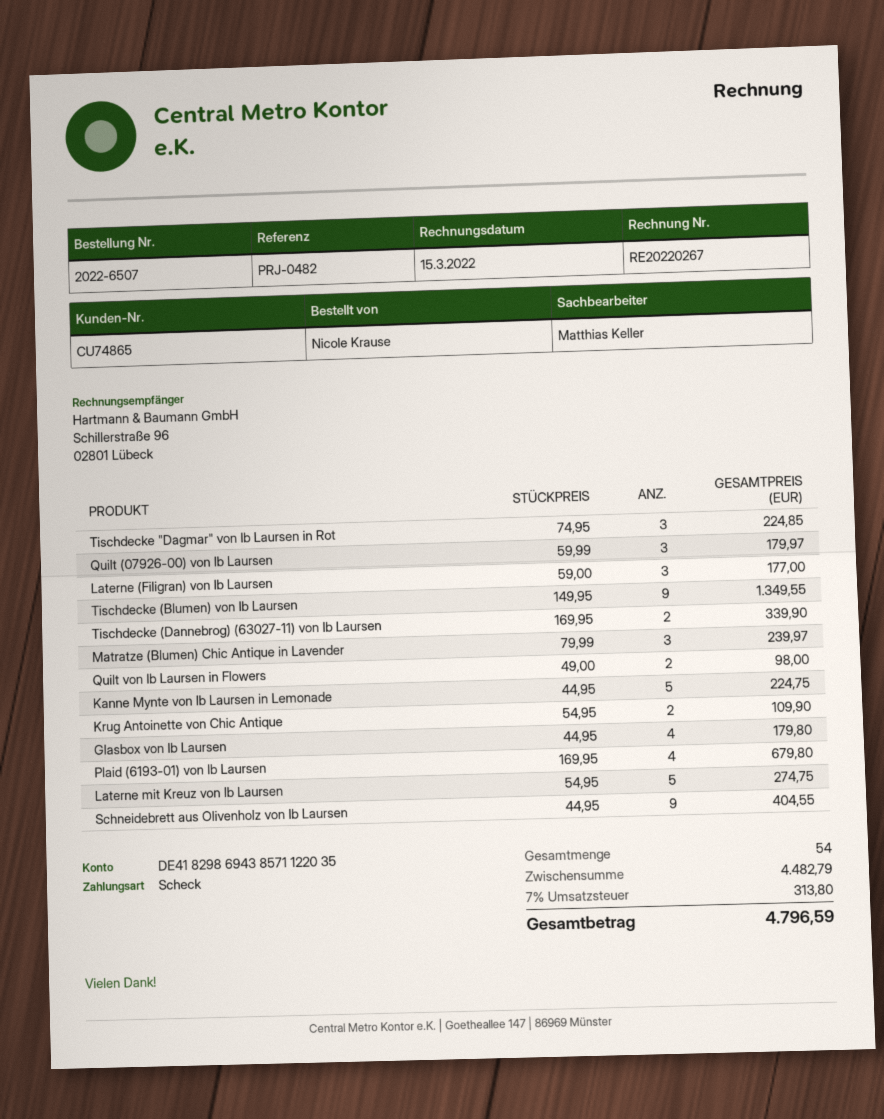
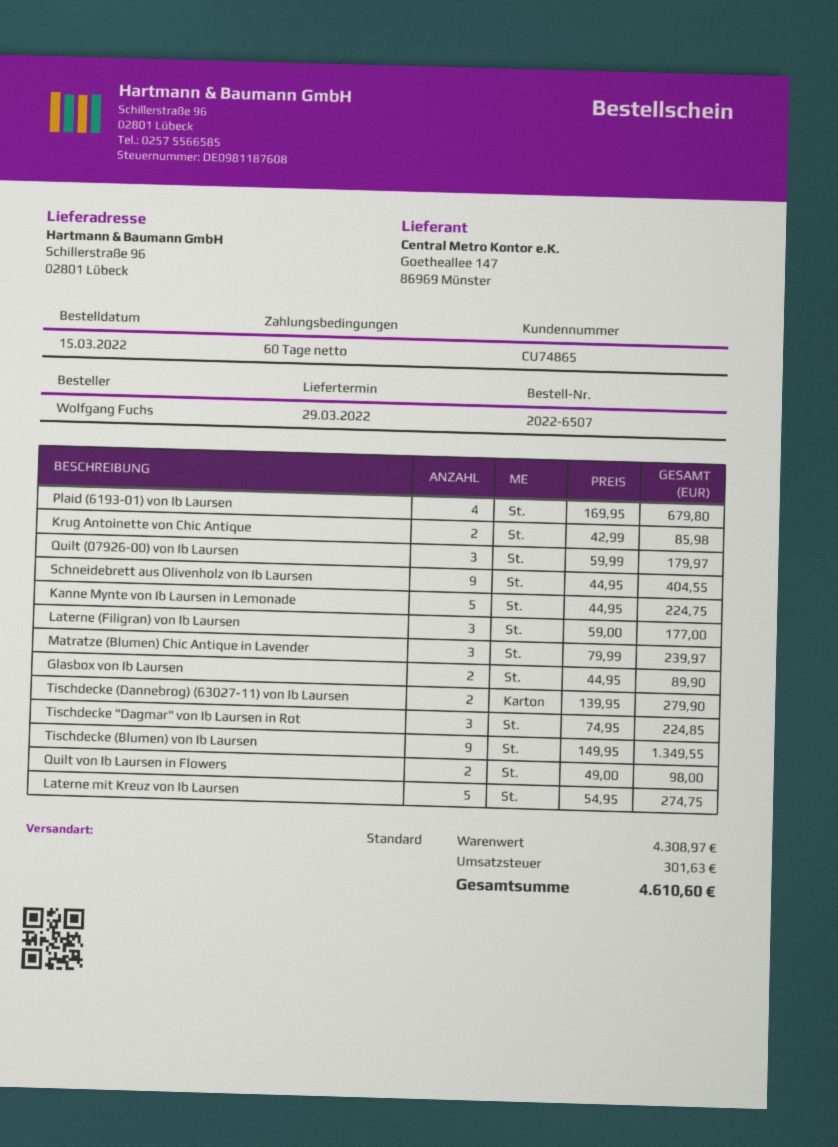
ordered by: Nicole Krause -> Wolfgang Fuchs
Tischdecke (Dannebrog) (63027-11) von Ib Laursen: 2 x 169.95 = 339.90 -> 2 x 139.95 = 279.90
Krug Antoinette von Chic Antique: 2 x 54.95 = 109.90 -> 2 x 42.99 = 85.98
Glasbox von Ib Laursen: 4 x 44.95 = 179.80 -> 2 x 44.95 = 89.90
subtotal: 4482.79 -> 4308.97
tax: 313.80 -> 301.63
total: 4796.59 -> 4610.60

